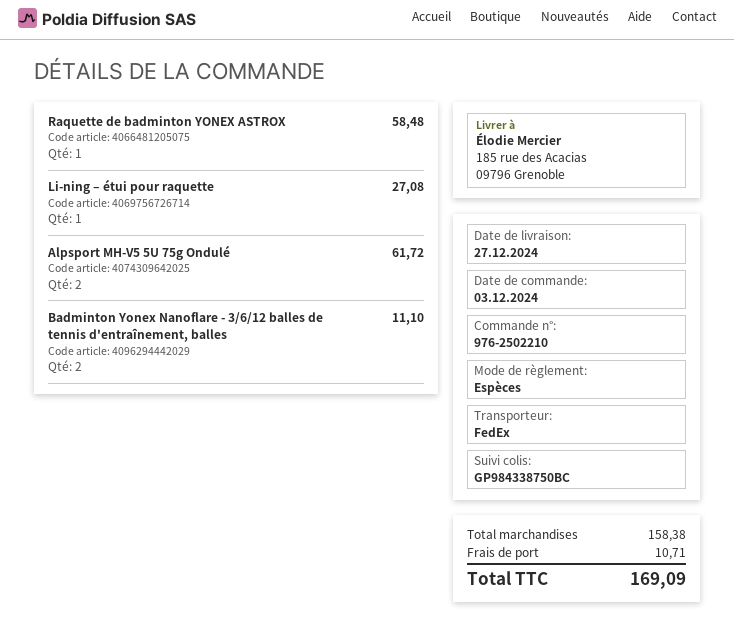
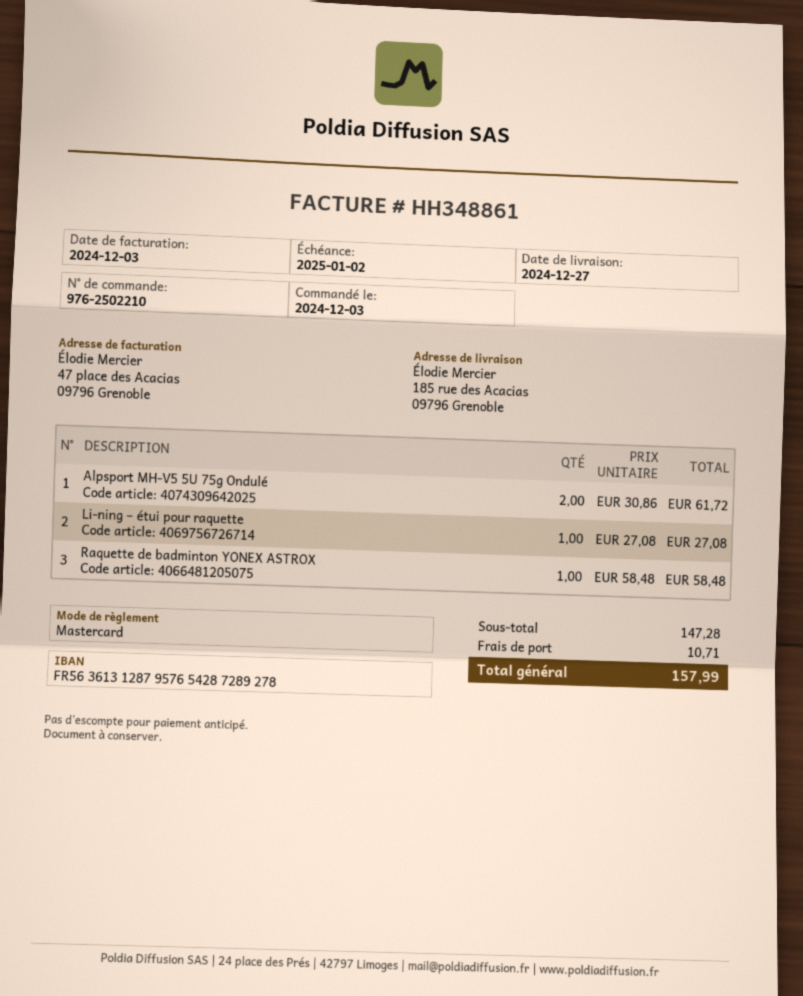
payment method: cash -> Mastercard
Badminton Yonex Nanoflare - 3/6/12 balles de tennis d'entraînement, balles: 2 for 11.10 -> none
subtotal: 158.38 -> 147.28
total: 169.09 -> 157.99

